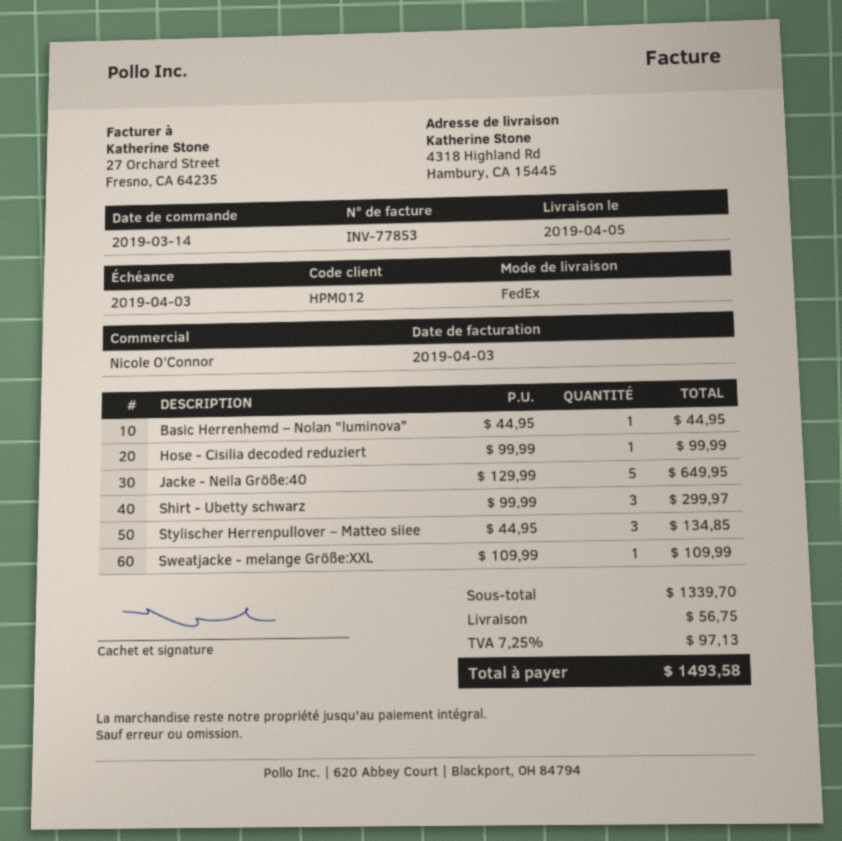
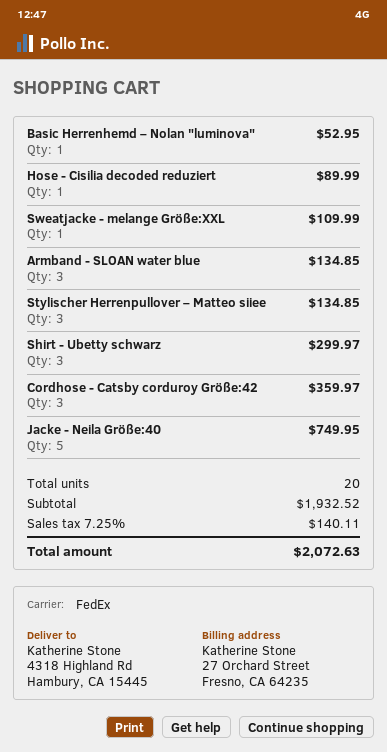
Basic Herrenhemd – Nolan "luminova": 1 for 44.95 -> 1 for 52.95
Hose - Cisilia decoded reduziert: 1 for 99.99 -> 1 for 89.99
Jacke - Neila Größe:40: 5 for 649.95 -> 5 for 749.95
Armband - SLOAN water blue: none -> 3 for 134.85
Cordhose - Catsby corduroy Größe:42: none -> 3 for 359.97
subtotal: 1339.70 -> 1932.52
shipping: 56.75 -> none
tax: 7.25% = 97.13 -> 7.25% = 140.11
total: 1493.58 -> 2072.63

